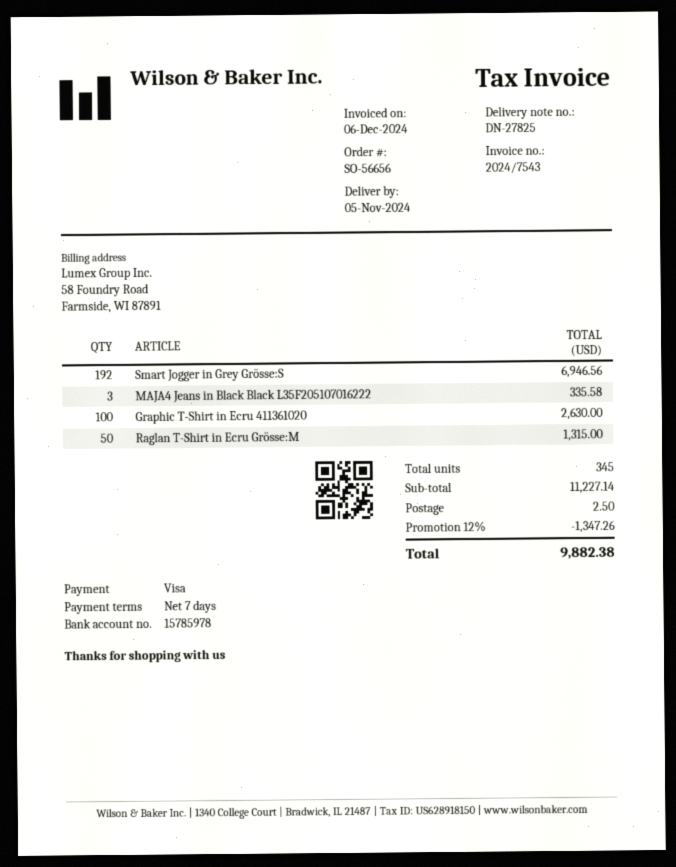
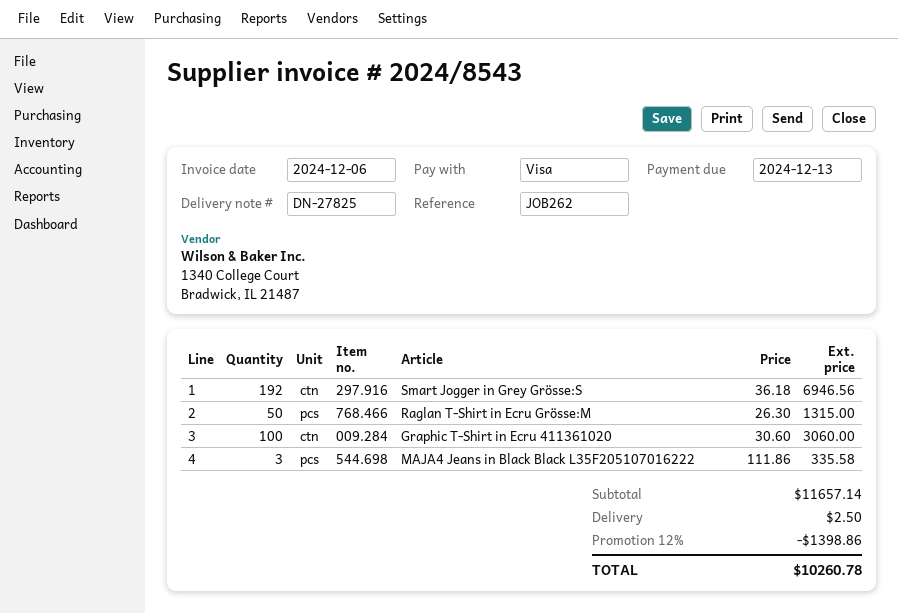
invoice number: 2024/7543 -> 2024/8543
Graphic T-Shirt in Ecru 411361020: 100 for 2630.00 -> 100 for 3060.00
subtotal: 11227.14 -> 11657.14
discount: 12% = 1347.26 -> 12% = 1398.86
total: 9882.38 -> 10260.78

